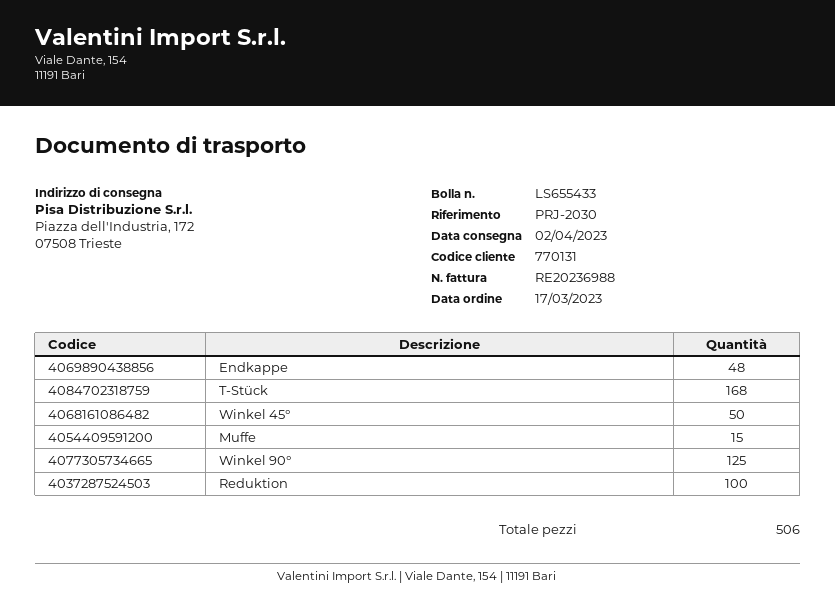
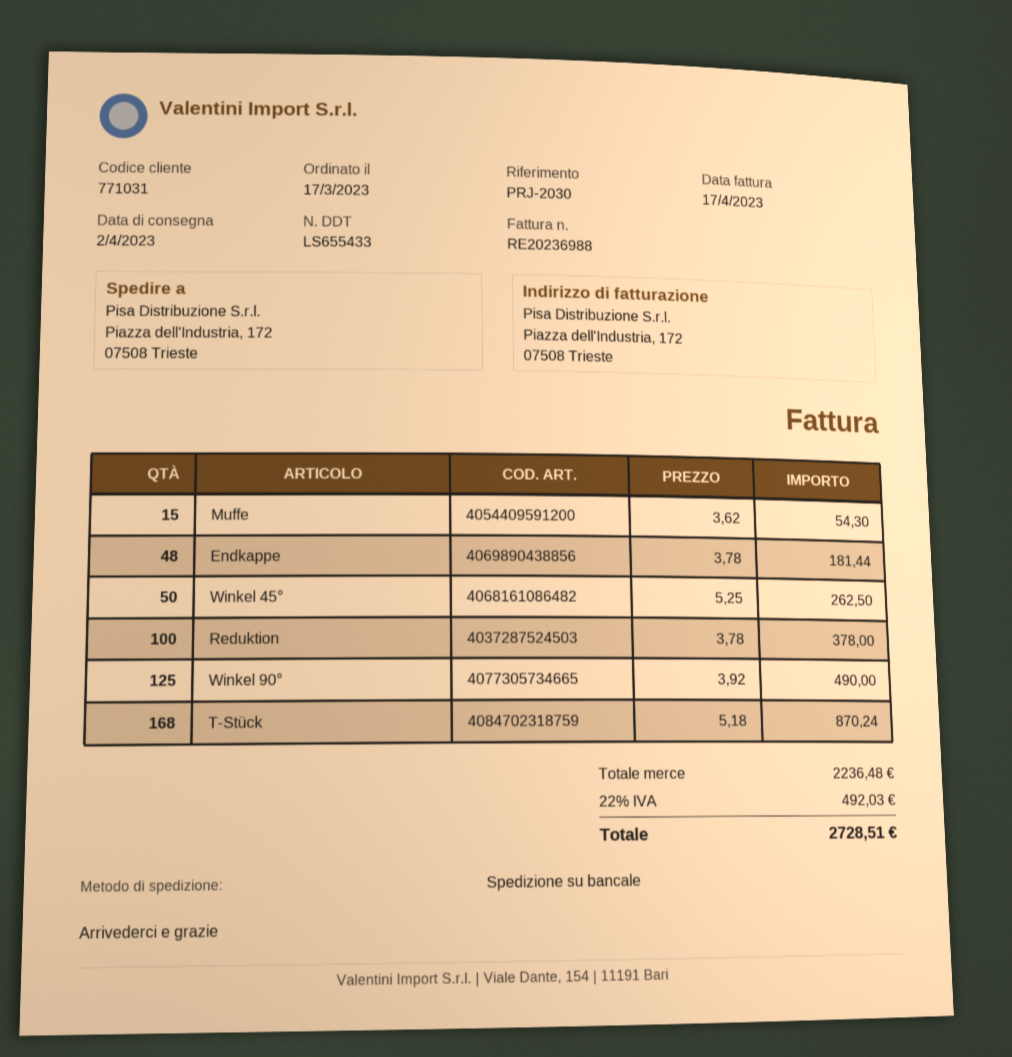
customer number: 770131 -> 771031

